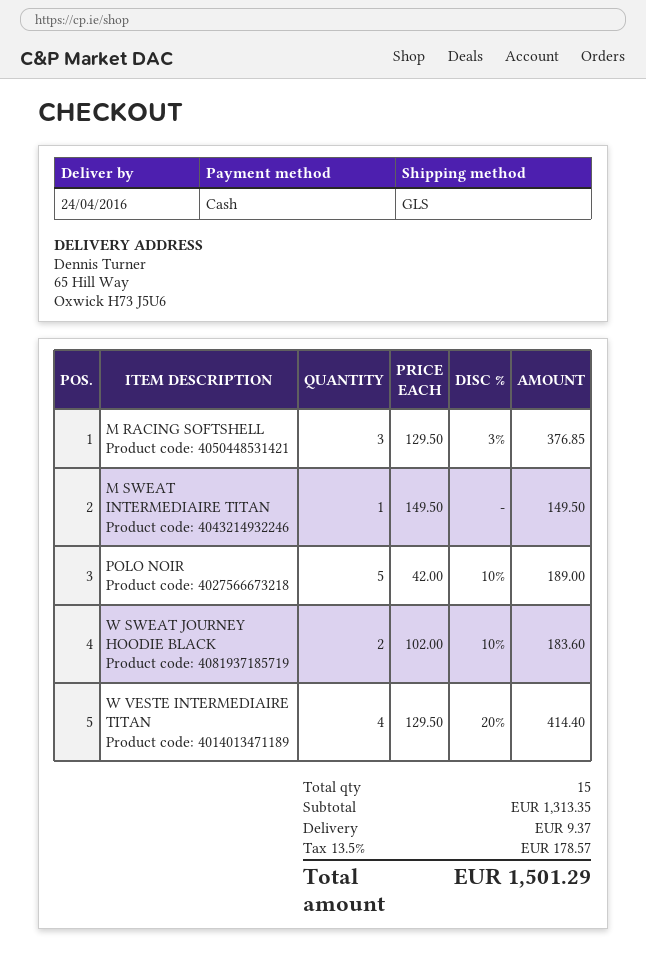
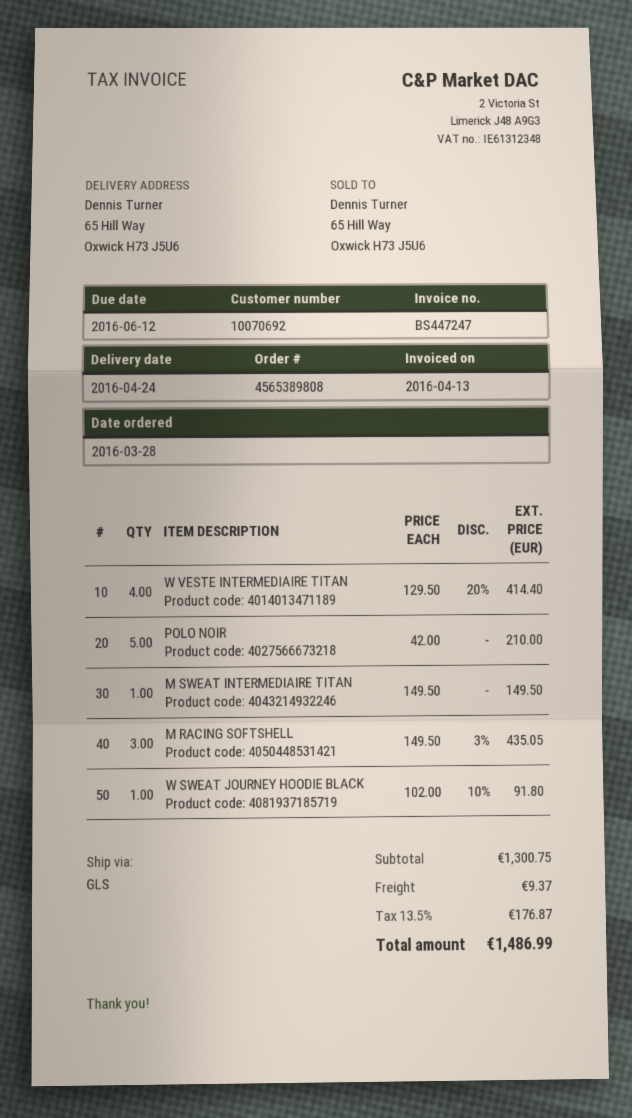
M RACING SOFTSHELL: 3 x 129.50 - 3% = 376.85 -> 3 x 149.50 - 3% = 435.05
POLO NOIR: 5 x 42.00 - 10% = 189.00 -> 5 x 42.00 = 210.00
W SWEAT JOURNEY HOODIE BLACK: 2 x 102.00 - 10% = 183.60 -> 1 x 102.00 - 10% = 91.80
subtotal: 1313.35 -> 1300.75
tax: 13.5% = 178.57 -> 13.5% = 176.87
total: 1501.29 -> 1486.99

